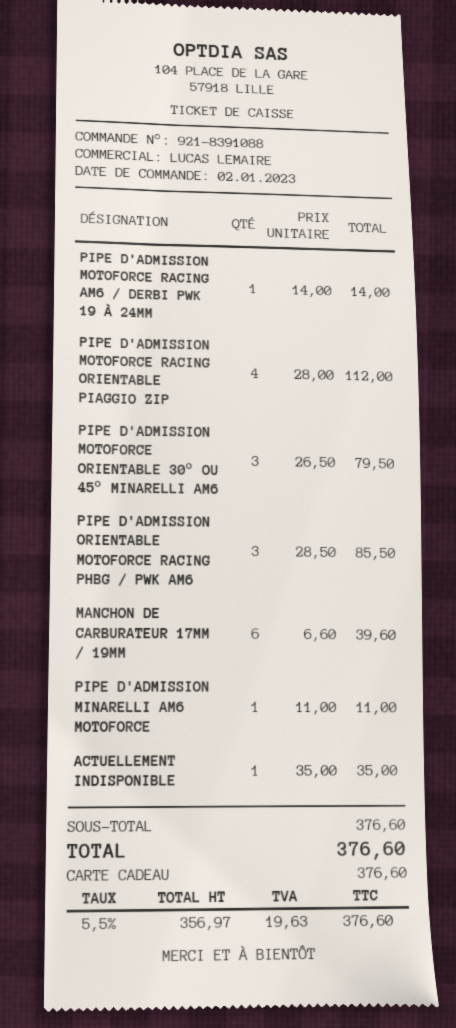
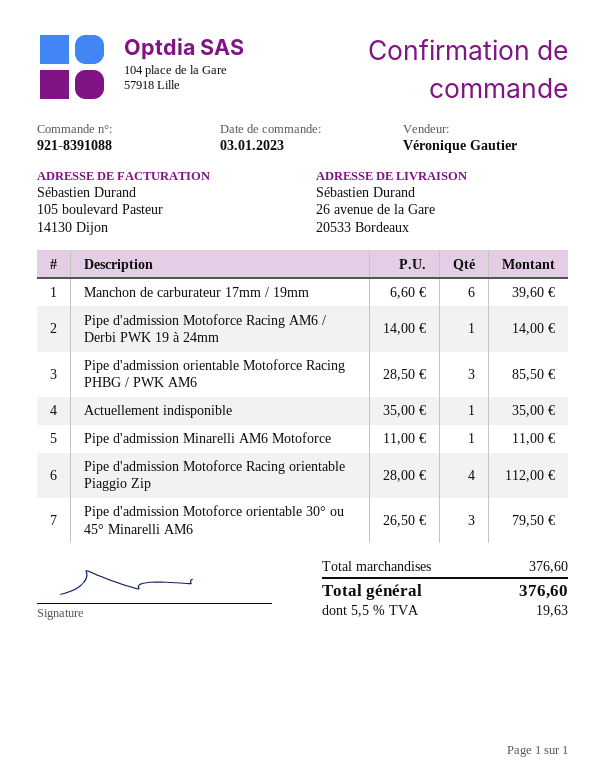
order date: 2023-01-02 -> 2023-01-03
sales rep: LUCAS LEMAIRE -> Véronique Gautier

